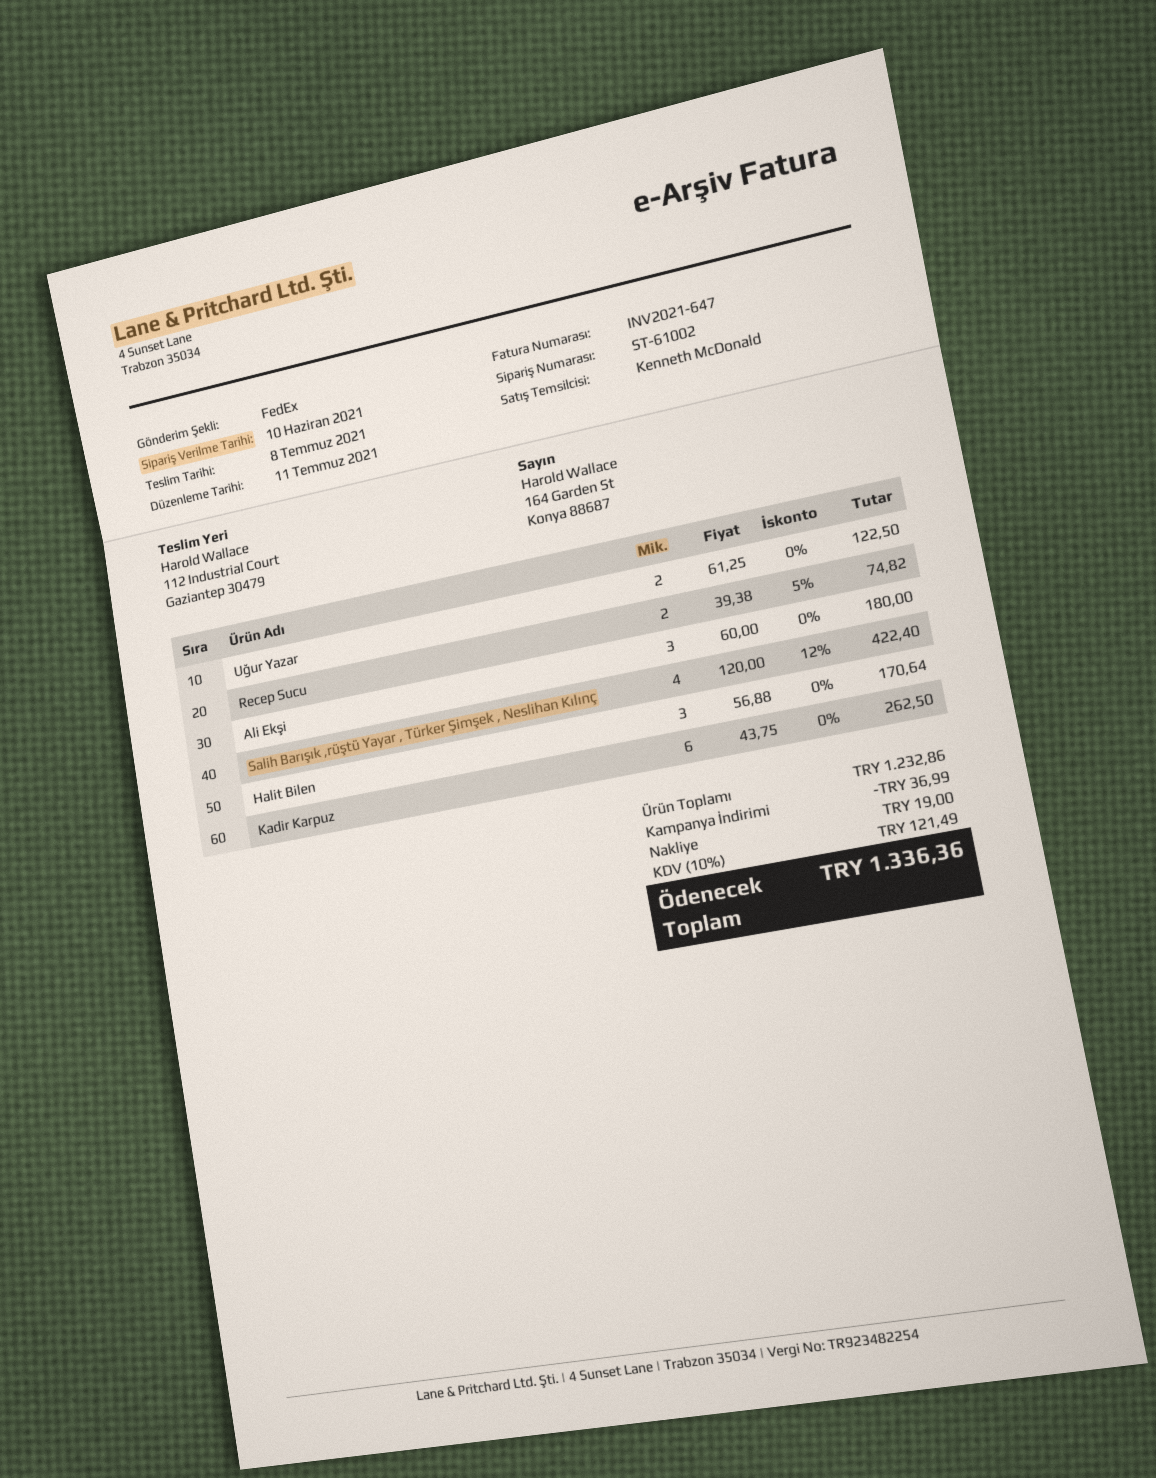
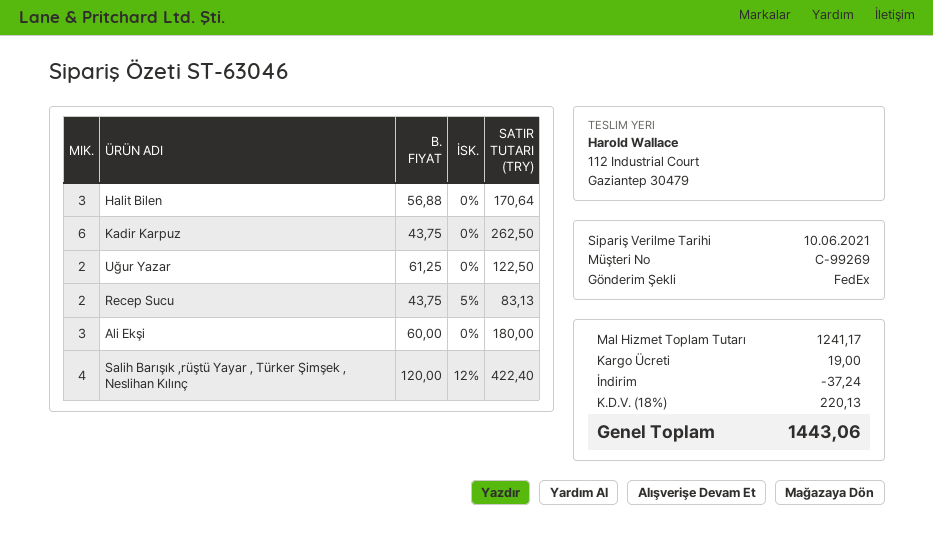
order number: ST-61002 -> ST-63046
Recep Sucu: 2 x 39.38 - 5% = 74.82 -> 2 x 43.75 - 5% = 83.13
subtotal: 1232.86 -> 1241.17
discount: 36.99 -> 37.24
tax: 10% = 121.49 -> 18% = 220.13
total: 1336.36 -> 1443.06

